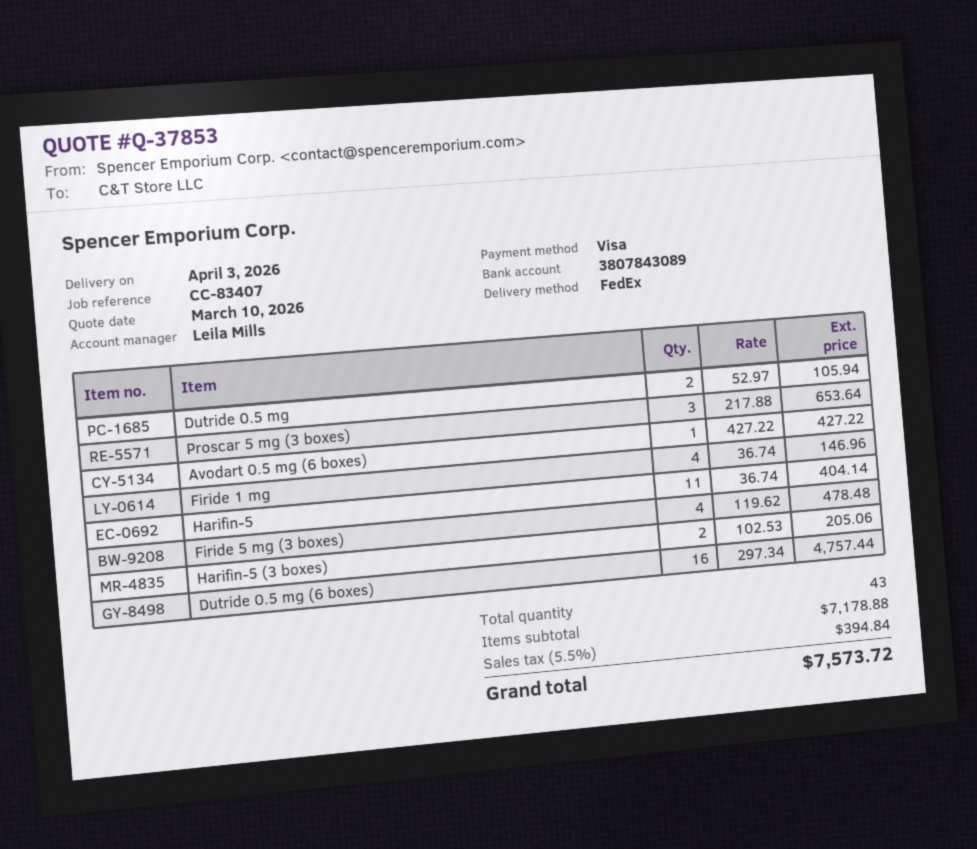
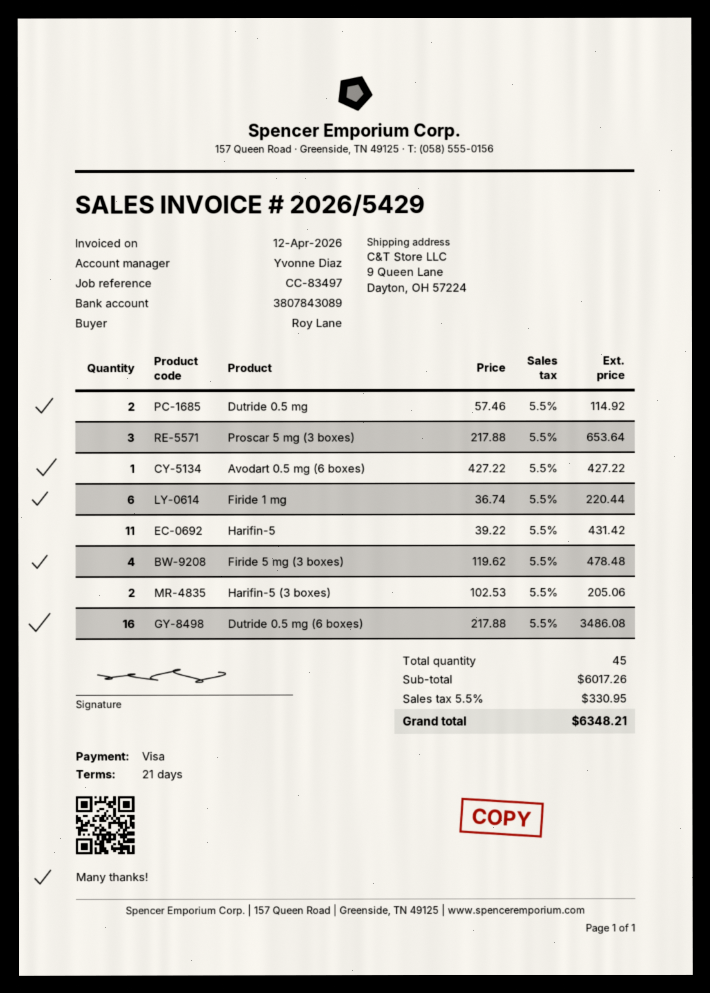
reference: CC-83407 -> CC-83497
sales rep: Leila Mills -> Yvonne Diaz
Dutride 0.5 mg: 2 x 52.97 = 105.94 -> 2 x 57.46 = 114.92
Firide 1 mg: 4 x 36.74 = 146.96 -> 6 x 36.74 = 220.44
Harifin-5: 11 x 36.74 = 404.14 -> 11 x 39.22 = 431.42
Dutride 0.5 mg (6 boxes): 16 x 297.34 = 4757.44 -> 16 x 217.88 = 3486.08
total quantity: 43 -> 45
subtotal: 7178.88 -> 6017.26
tax: 5.5% = 394.84 -> 5.5% = 330.95
total: 7573.72 -> 6348.21

